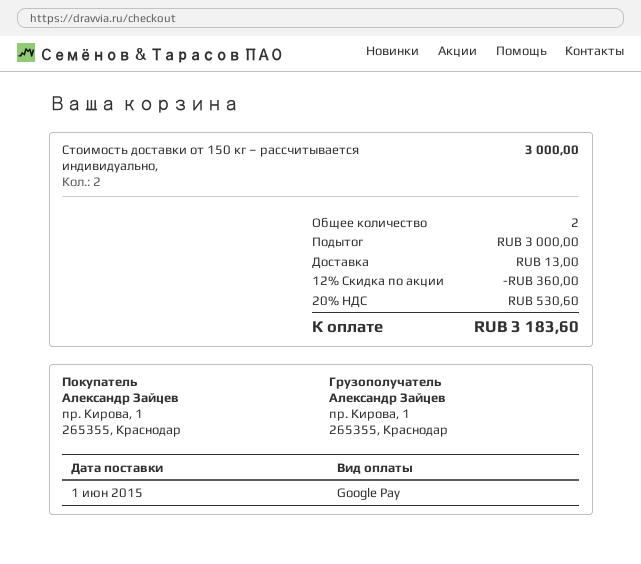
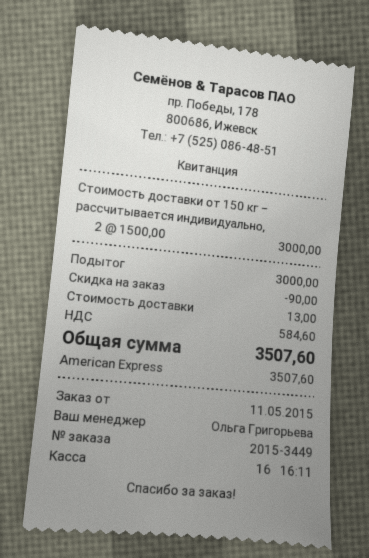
payment method: Google Pay -> American Express
discount: 360.00 -> 90.00
tax: 530.60 -> 584.60
total: 3183.60 -> 3507.60

